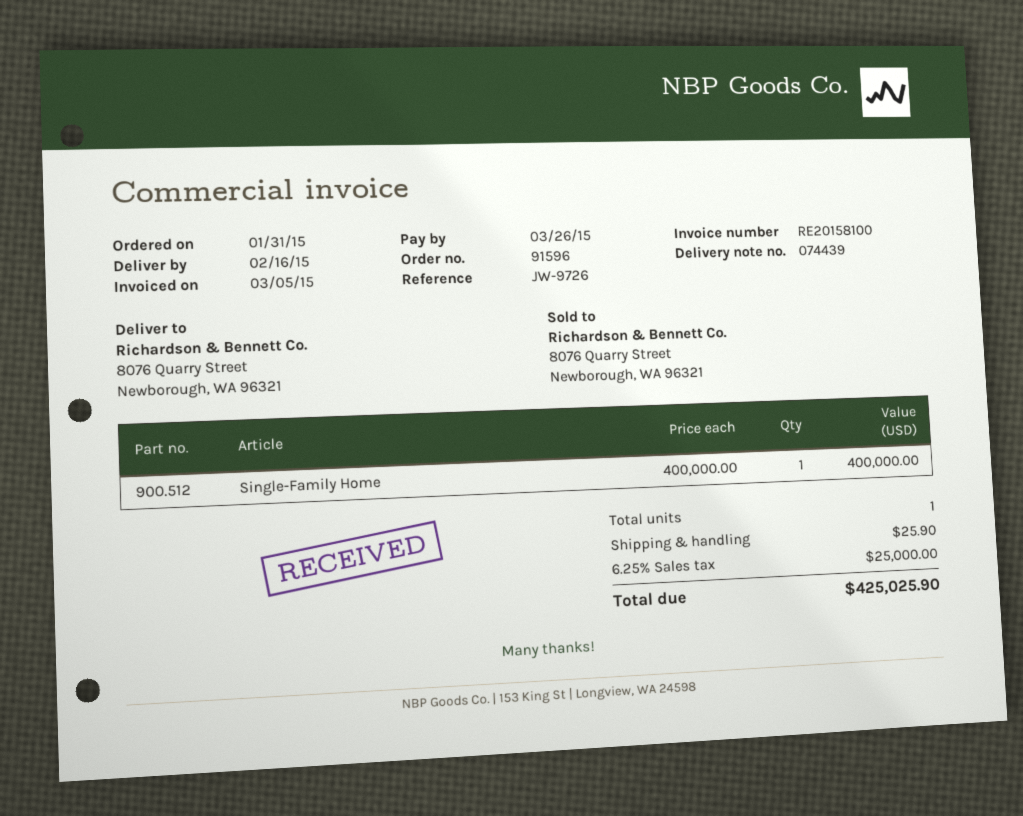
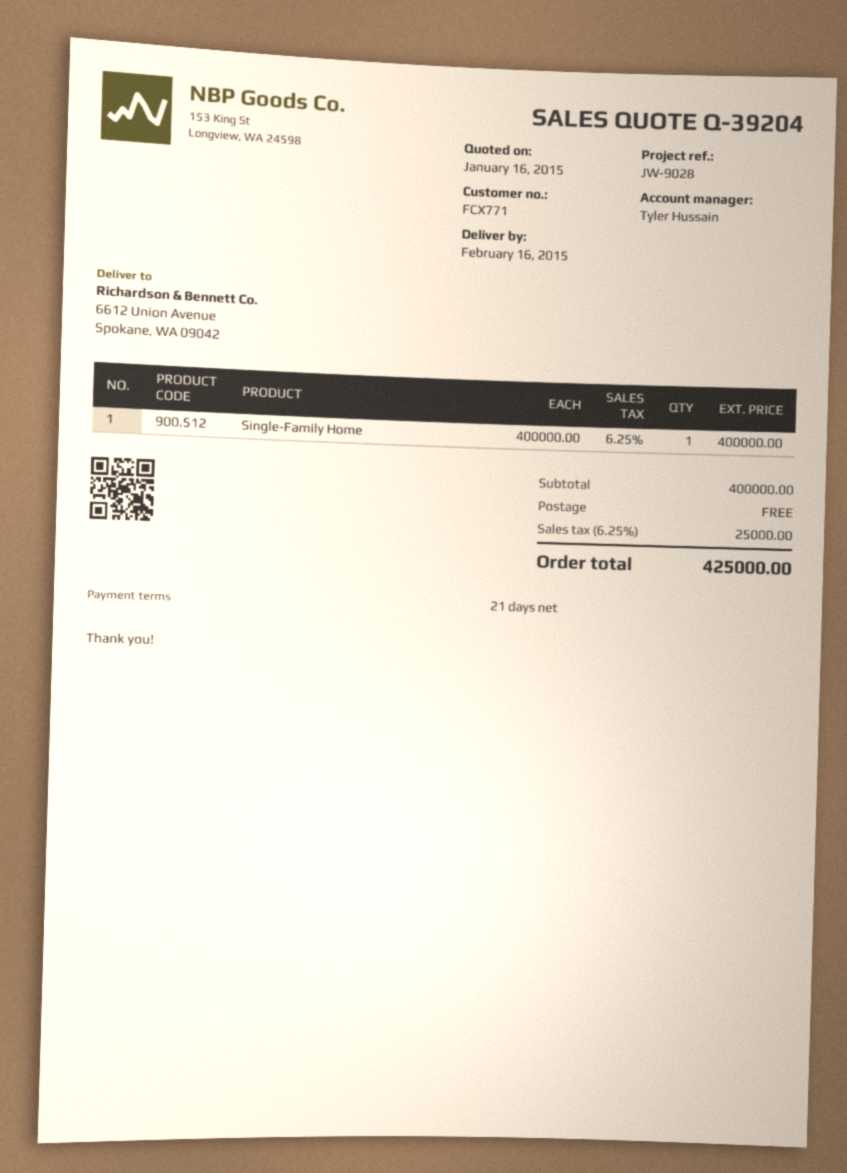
reference: JW-9726 -> JW-9028
ship to: 8076 Quarry Street, Newborough, WA 96321 -> 6612 Union Avenue, Spokane, WA 09042
shipping: 25.90 -> 0.00
total: 425025.90 -> 425000.00

